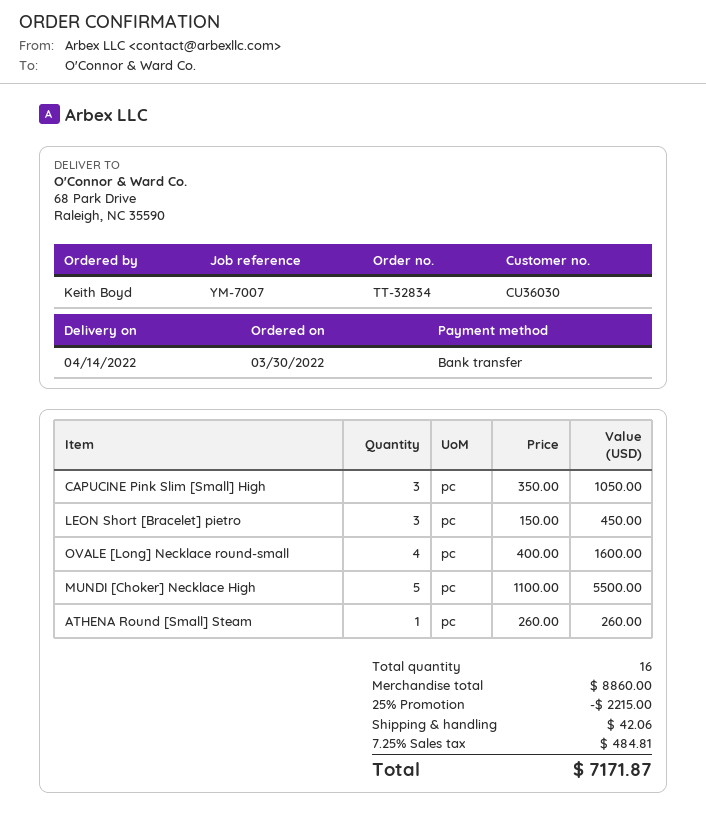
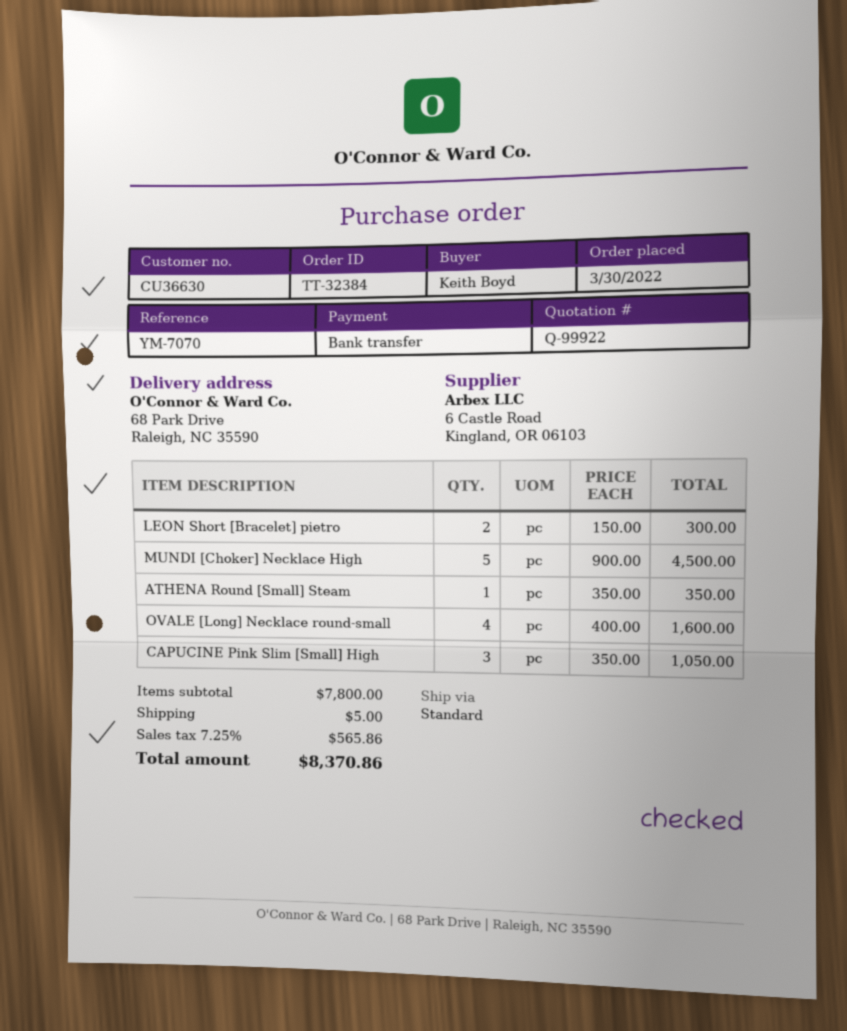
order number: TT-32834 -> TT-32384
customer number: CU36030 -> CU36630
reference: YM-7007 -> YM-7070
LEON Short [Bracelet] pietro: 3 x 150.00 = 450.00 -> 2 x 150.00 = 300.00
MUNDI [Choker] Necklace High: 5 x 1100.00 = 5500.00 -> 5 x 900.00 = 4500.00
ATHENA Round [Small] Steam: 1 x 260.00 = 260.00 -> 1 x 350.00 = 350.00
subtotal: 8860.00 -> 7800.00
discount: 25% = 2215.00 -> none
shipping: 42.06 -> 5.00
tax: 7.25% = 484.81 -> 7.25% = 565.86
total: 7171.87 -> 8370.86

